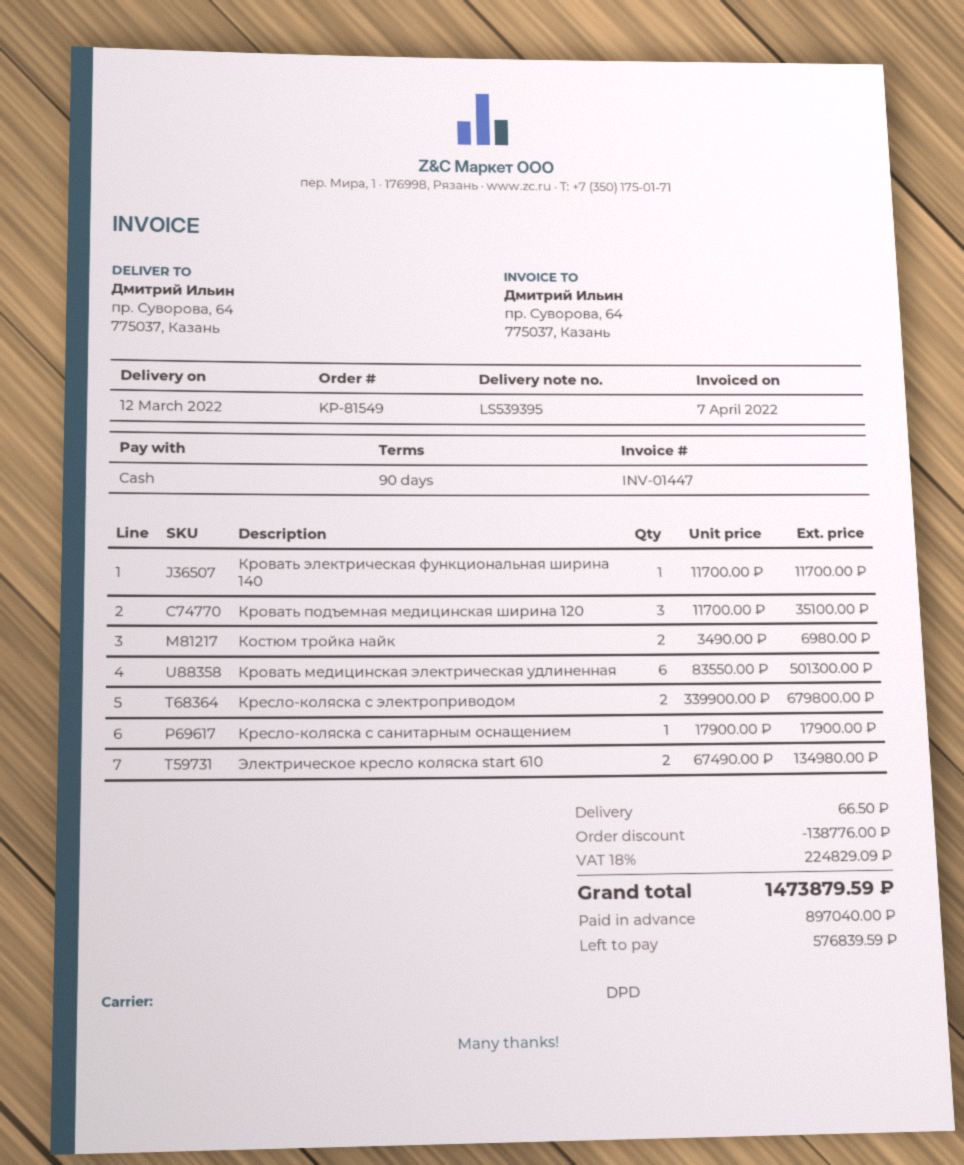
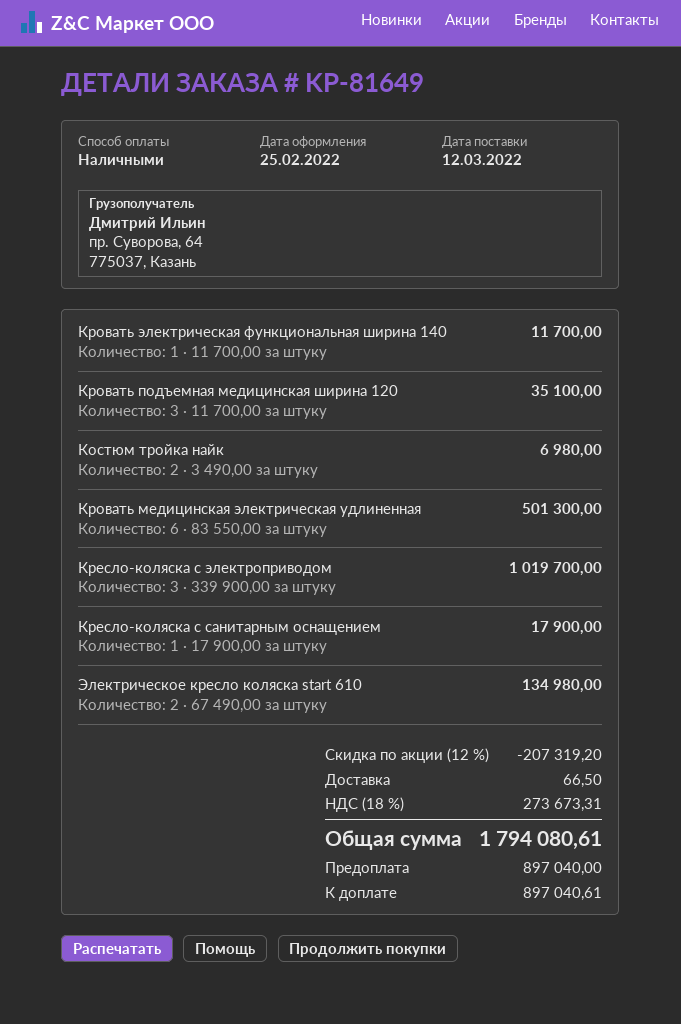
order number: KP-81549 -> KP-81649
Кресло-коляска с электроприводом: 2 x 339900.00 = 679800.00 -> 3 x 339900.00 = 1019700.00
discount: 138776.00 -> 207319.20
tax: 18% = 224829.09 -> 18% = 273673.31
total: 1473879.59 -> 1794080.61
balance: 576839.59 -> 897040.61

